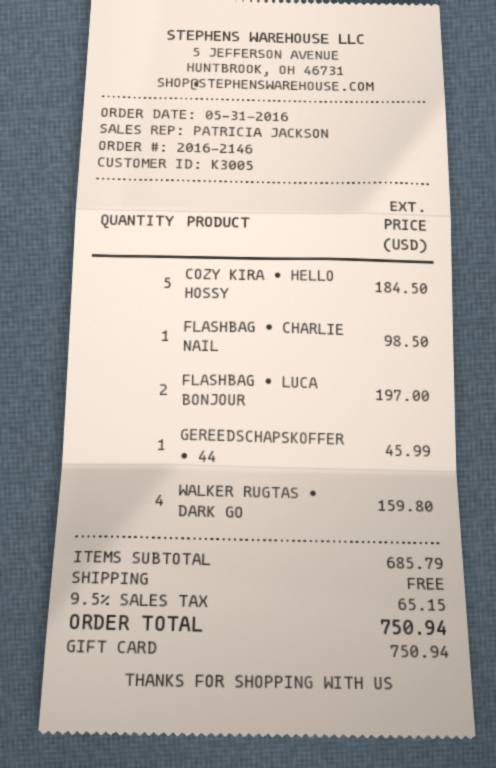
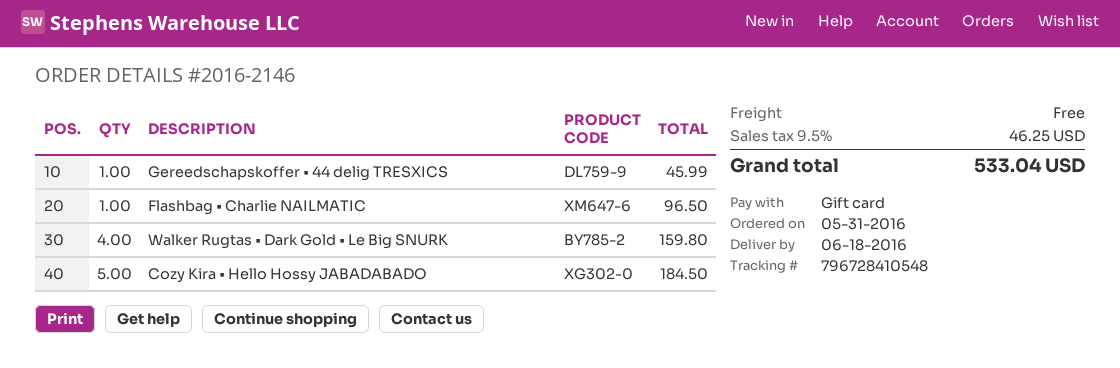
FLASHBAG • CHARLIE NAIL: 1 for 98.50 -> 1 for 96.50
FLASHBAG • LUCA BONJOUR: 2 for 197.00 -> none
tax: 9.5% = 65.15 -> 9.5% = 46.25
total: 750.94 -> 533.04

